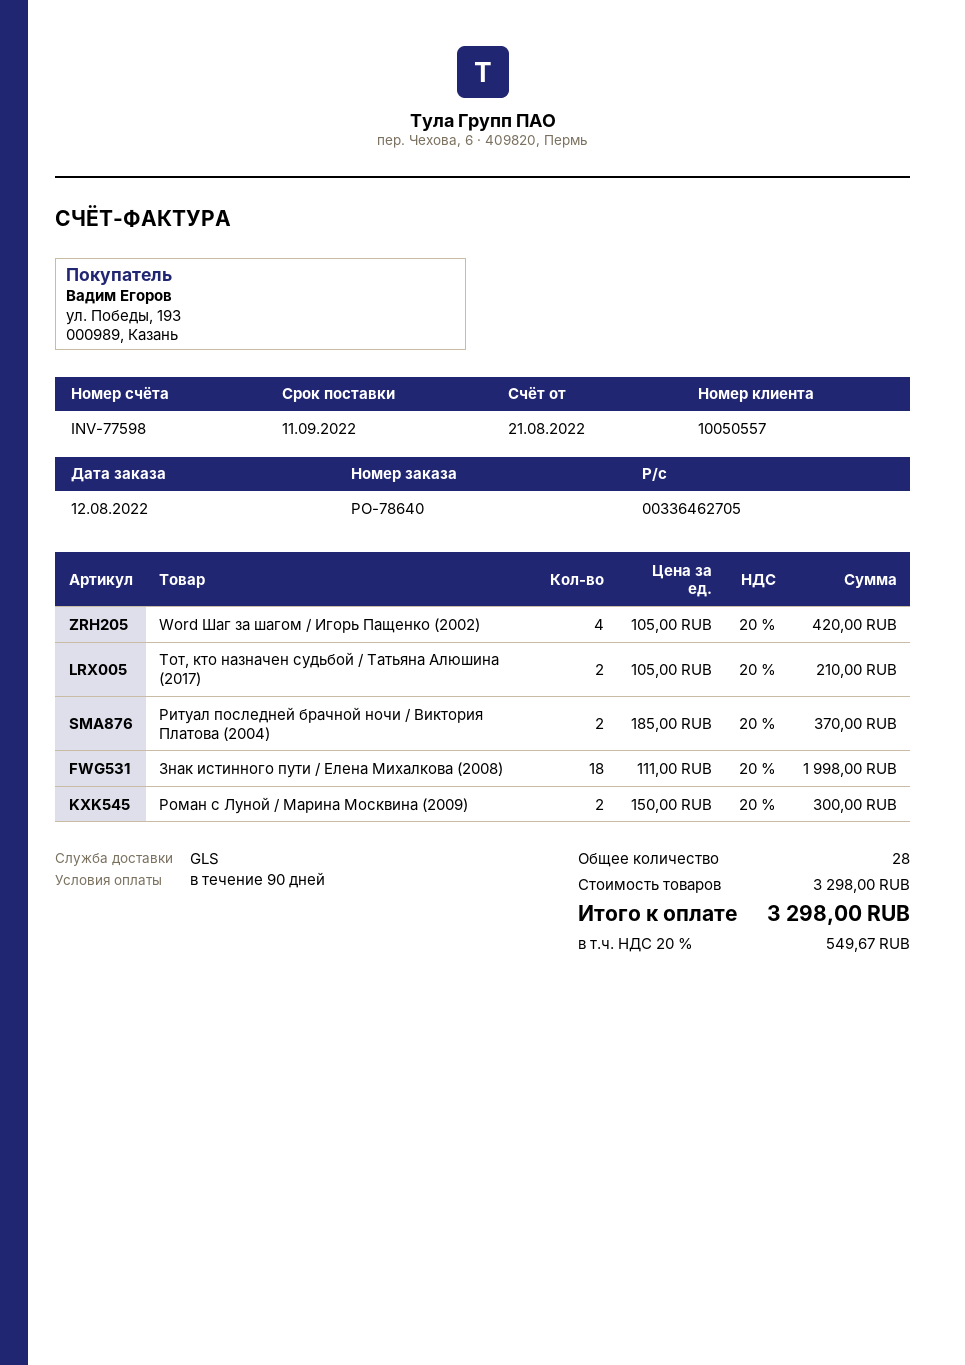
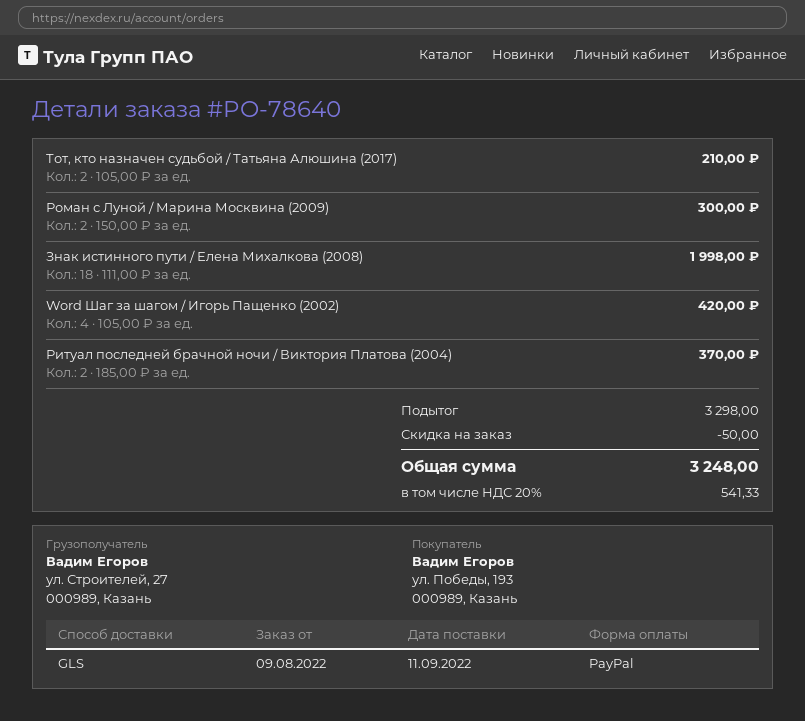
order date: 2022-08-12 -> 2022-08-09
discount: none -> 50.00
tax: 20% = 549.67 -> 20% = 541.33
total: 3298.00 -> 3248.00

